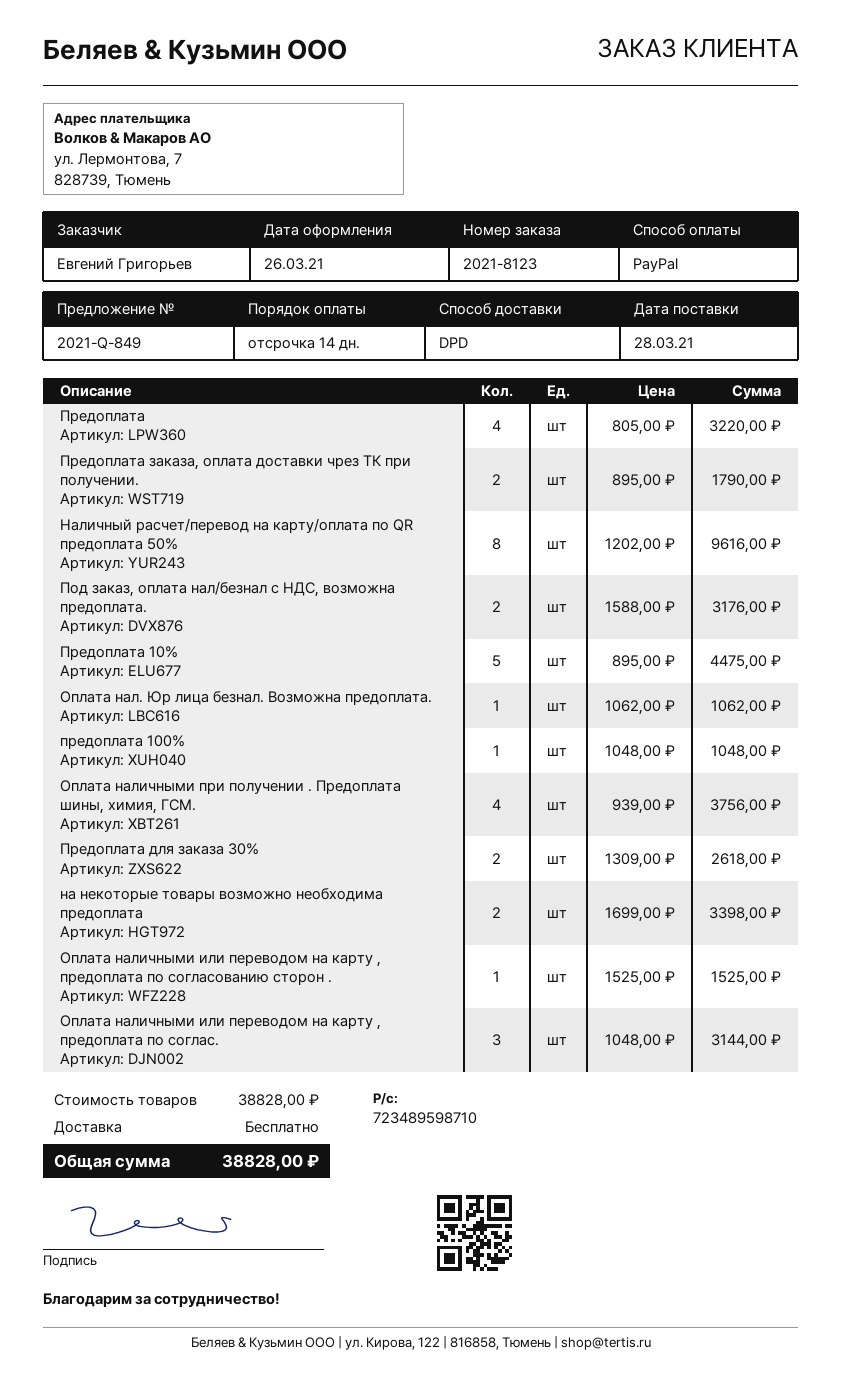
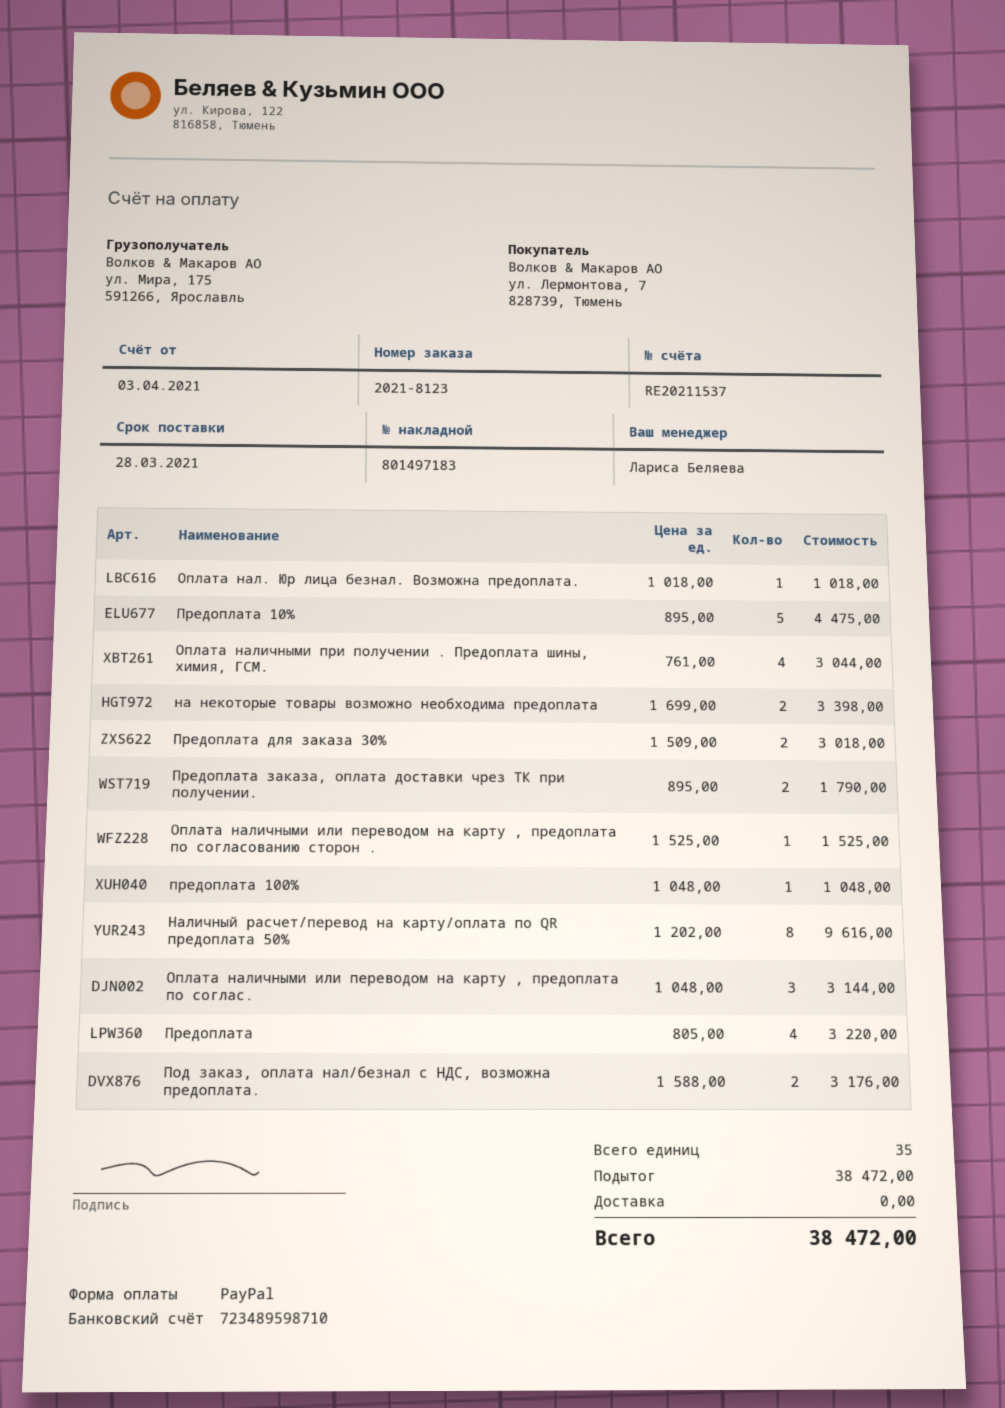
Оплата нал. Юр лица безнал. Возможна предоплата.: 1 x 1062.00 = 1062.00 -> 1 x 1018.00 = 1018.00
Оплата наличными при получении . Предоплата шины, химия, ГСМ.: 4 x 939.00 = 3756.00 -> 4 x 761.00 = 3044.00
Предоплата для заказа 30%: 2 x 1309.00 = 2618.00 -> 2 x 1509.00 = 3018.00
subtotal: 38828.00 -> 38472.00
total: 38828.00 -> 38472.00

